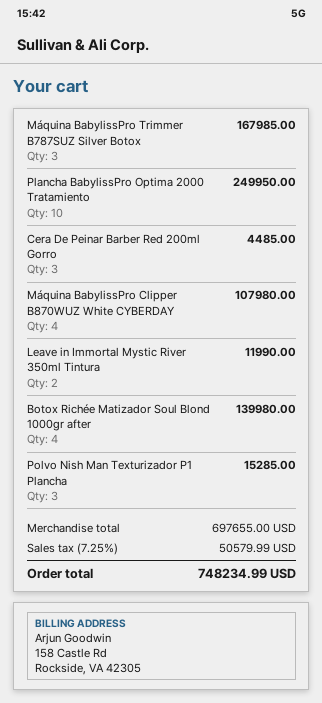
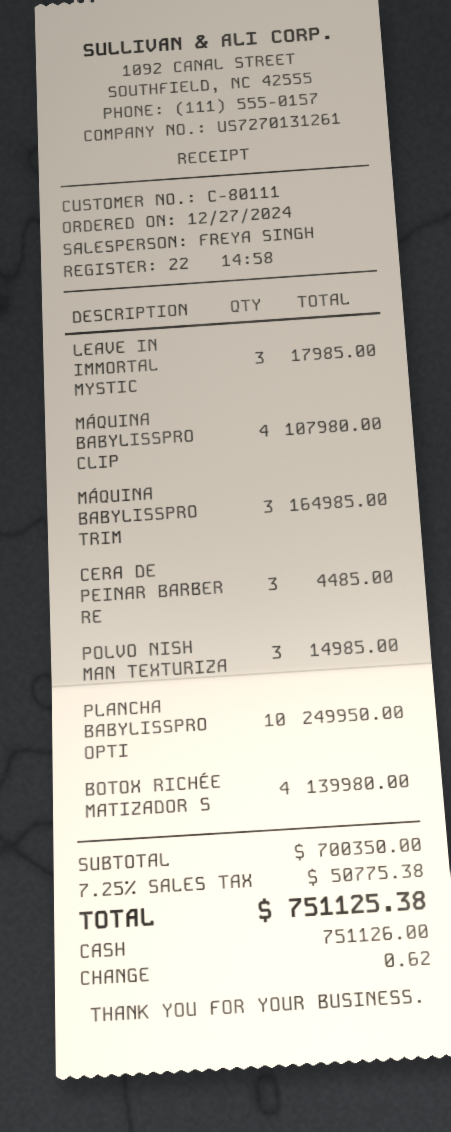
Máquina BabylissPro Trimmer B787SUZ Silver Botox: 3 for 167985.00 -> 3 for 164985.00
Leave in Immortal Mystic River 350ml Tintura: 2 for 11990.00 -> 3 for 17985.00
Polvo Nish Man Texturizador P1 Plancha: 3 for 15285.00 -> 3 for 14985.00
subtotal: 697655.00 -> 700350.00
tax: 7.25% = 50579.99 -> 7.25% = 50775.38
total: 748234.99 -> 751125.38

